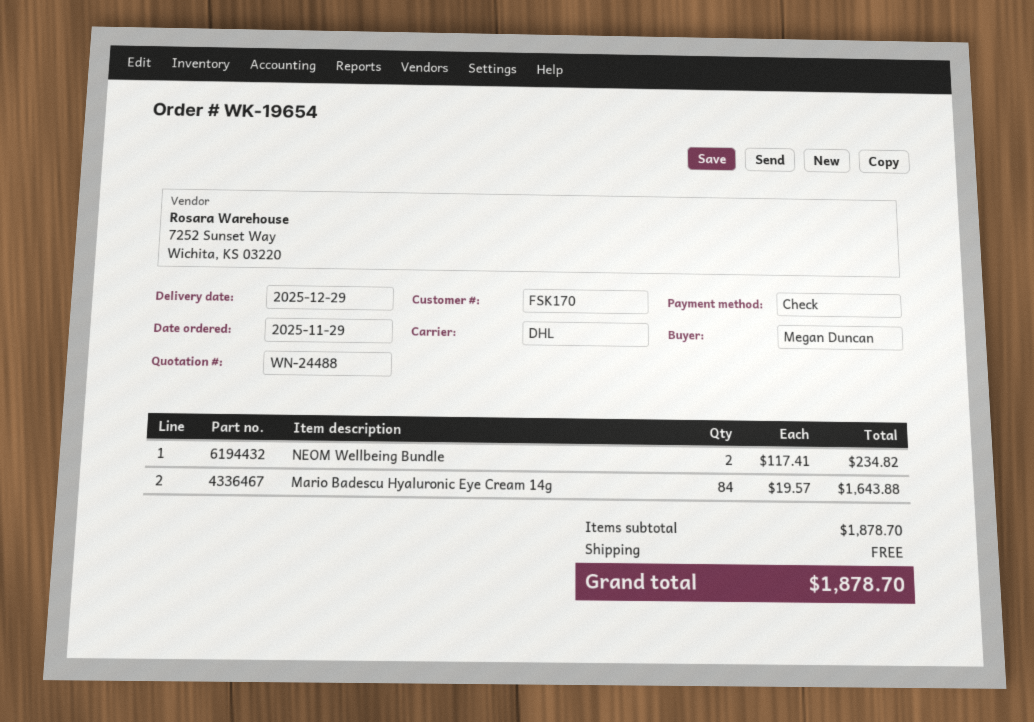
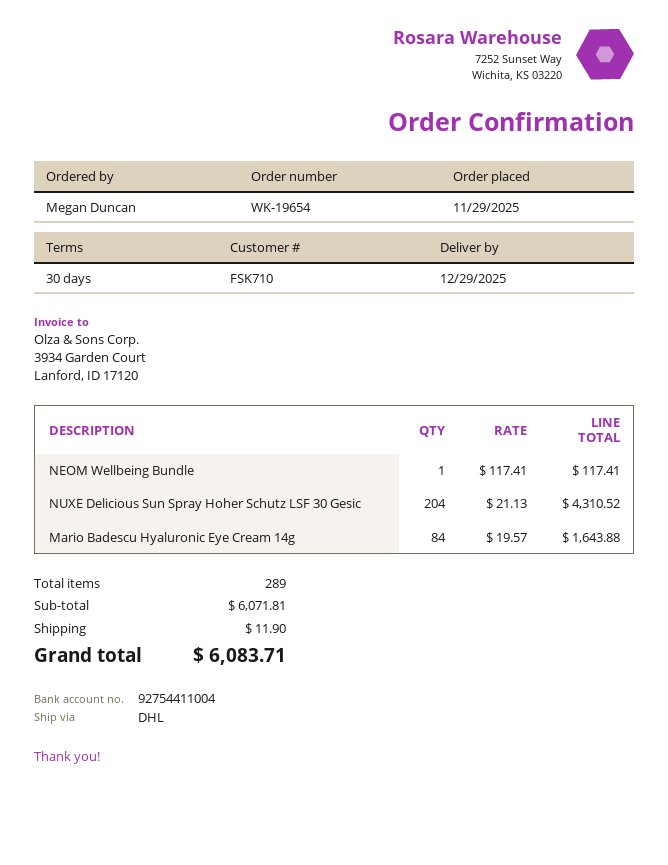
customer number: FSK170 -> FSK710
NEOM Wellbeing Bundle: 2 x 117.41 = 234.82 -> 1 x 117.41 = 117.41
NUXE Delicious Sun Spray Hoher Schutz LSF 30 Gesic: none -> 204 x 21.13 = 4310.52
subtotal: 1878.70 -> 6071.81
shipping: 0.00 -> 11.90
total: 1878.70 -> 6083.71

